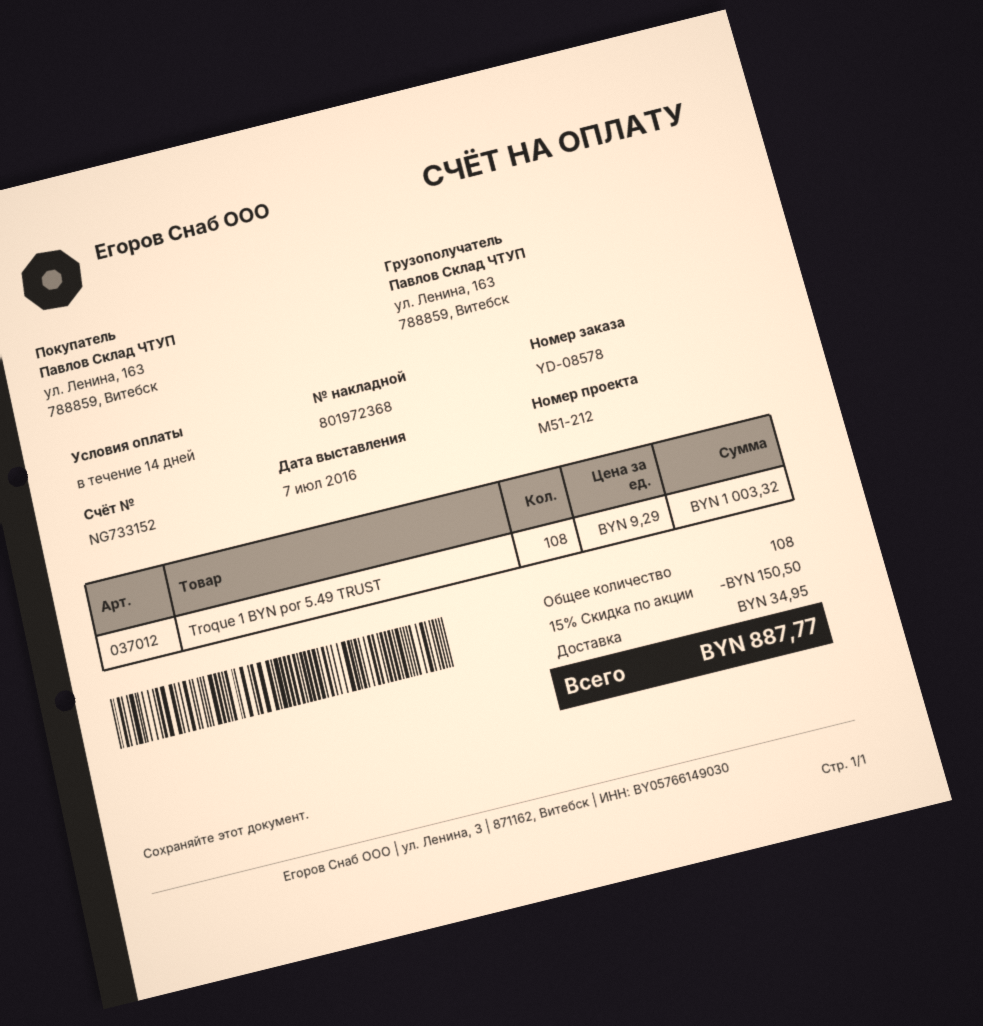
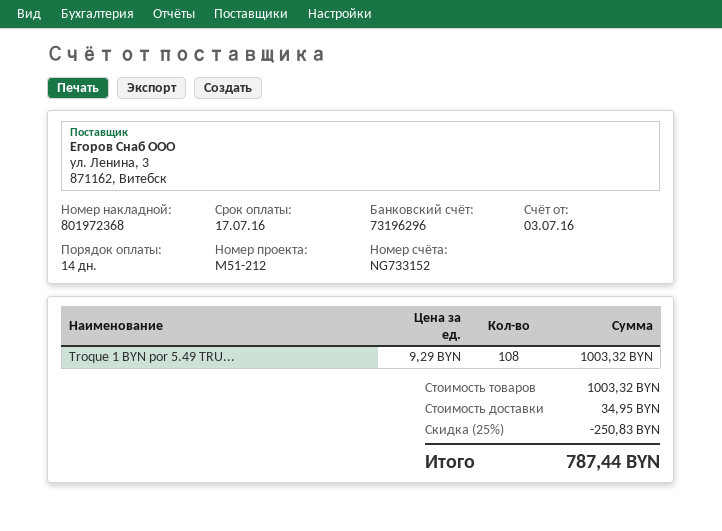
invoice date: 2016-07-07 -> 2016-07-03
discount: 15% = 150.50 -> 25% = 250.83
total: 887.77 -> 787.44

